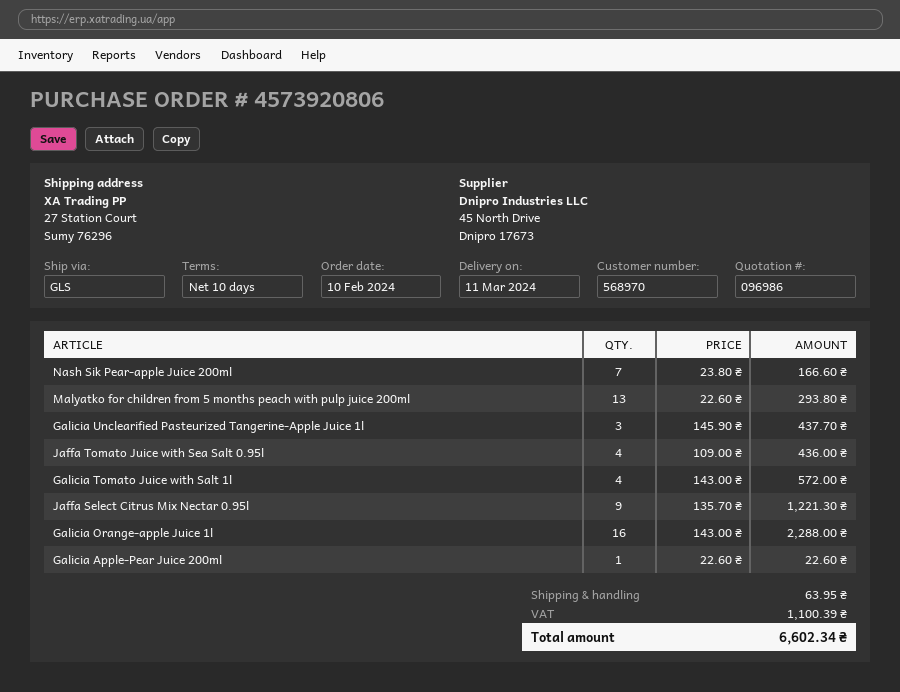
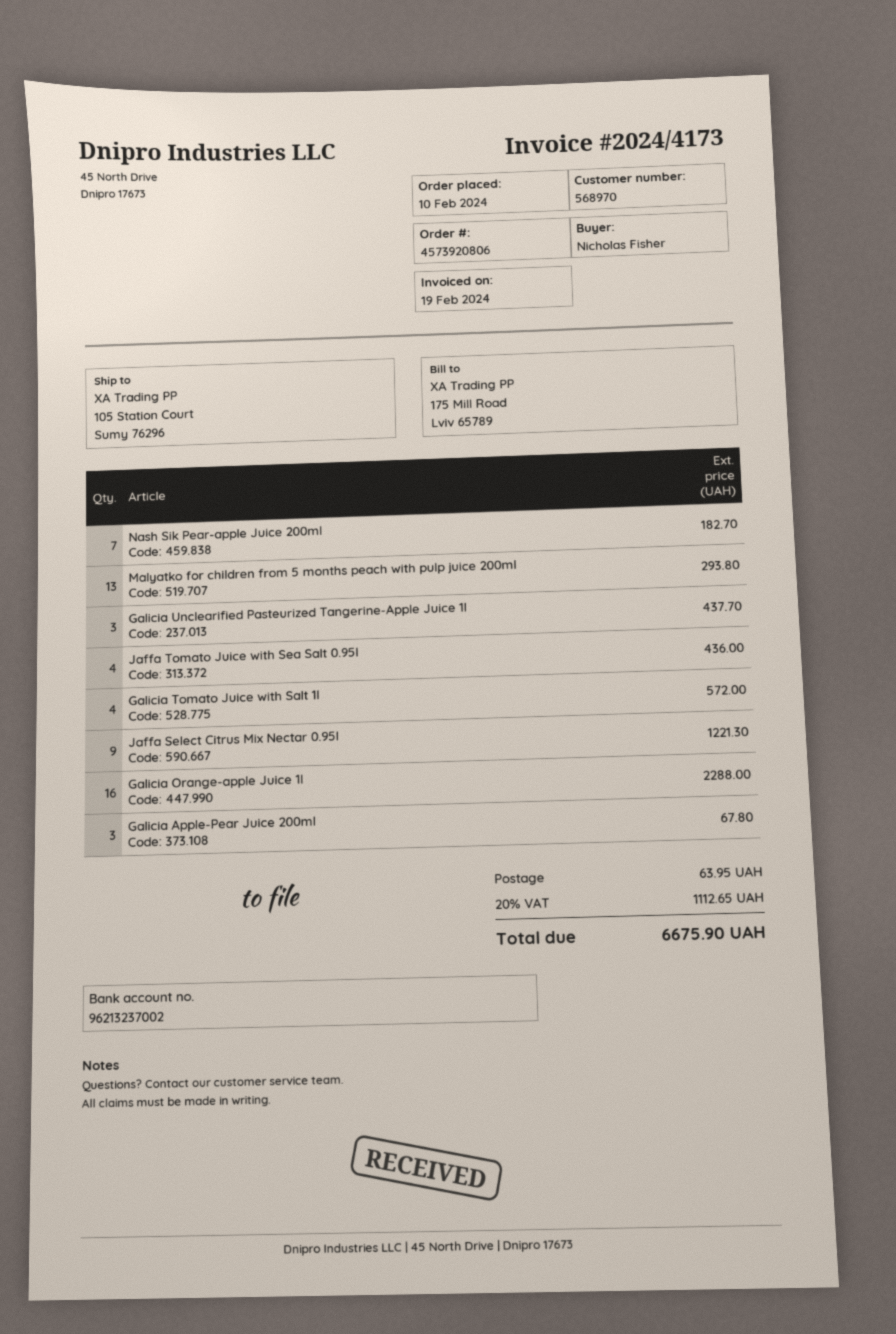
ship to: 27 Station Court, Sumy 76296 -> 105 Station Court, Sumy 76296
Nash Sik Pear-apple Juice 200ml: 7 for 166.60 -> 7 for 182.70
Galicia Apple-Pear Juice 200ml: 1 for 22.60 -> 3 for 67.80
tax: 1100.39 -> 1112.65
total: 6602.34 -> 6675.90

